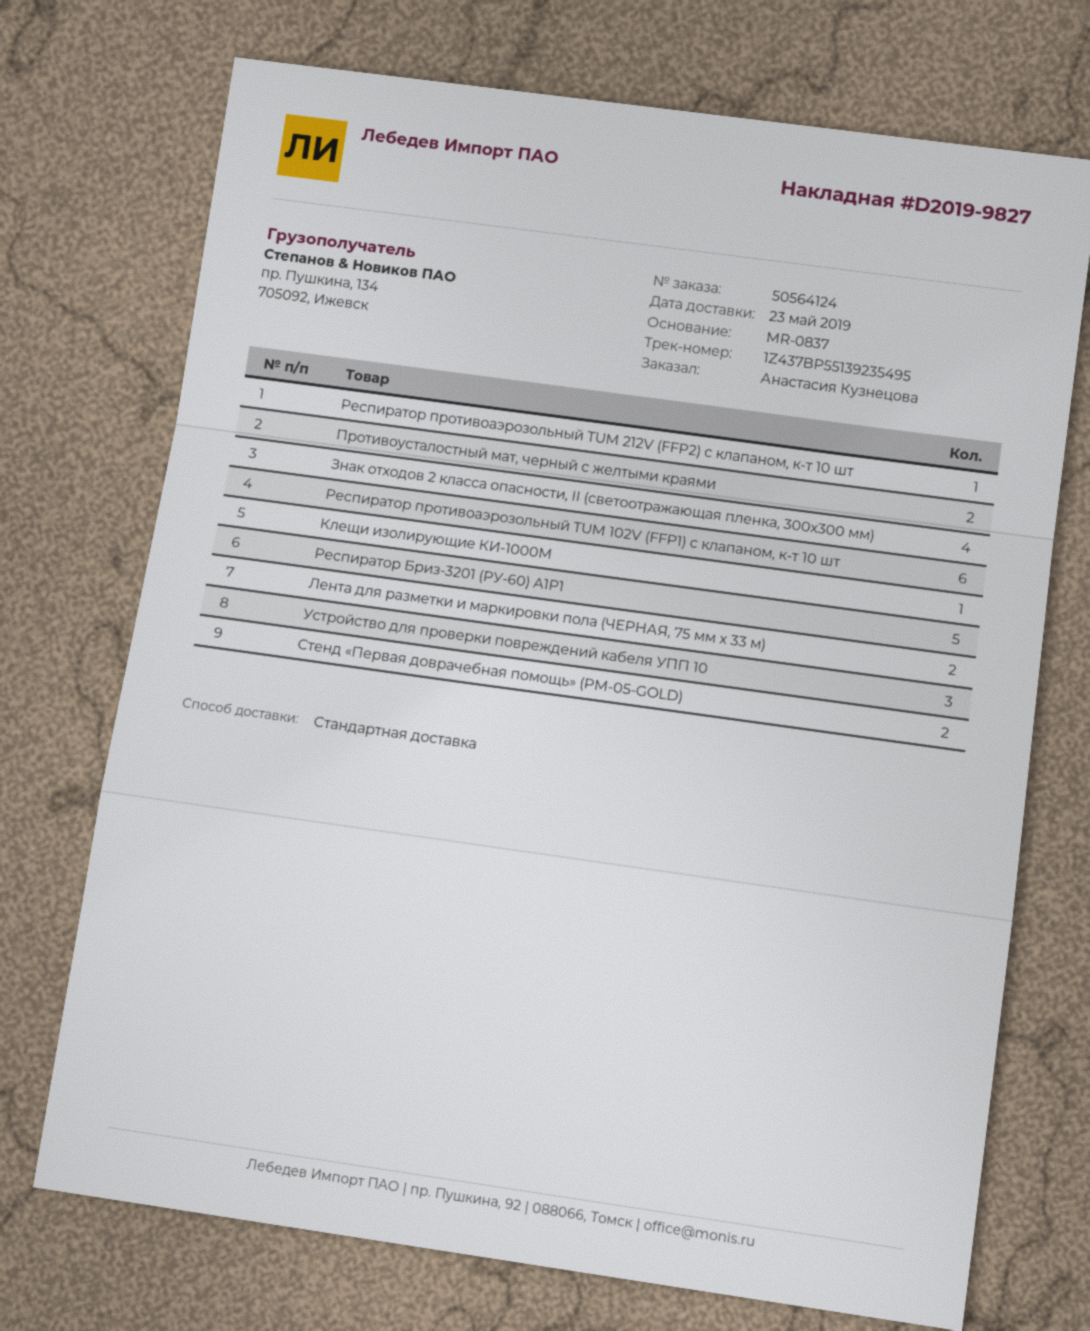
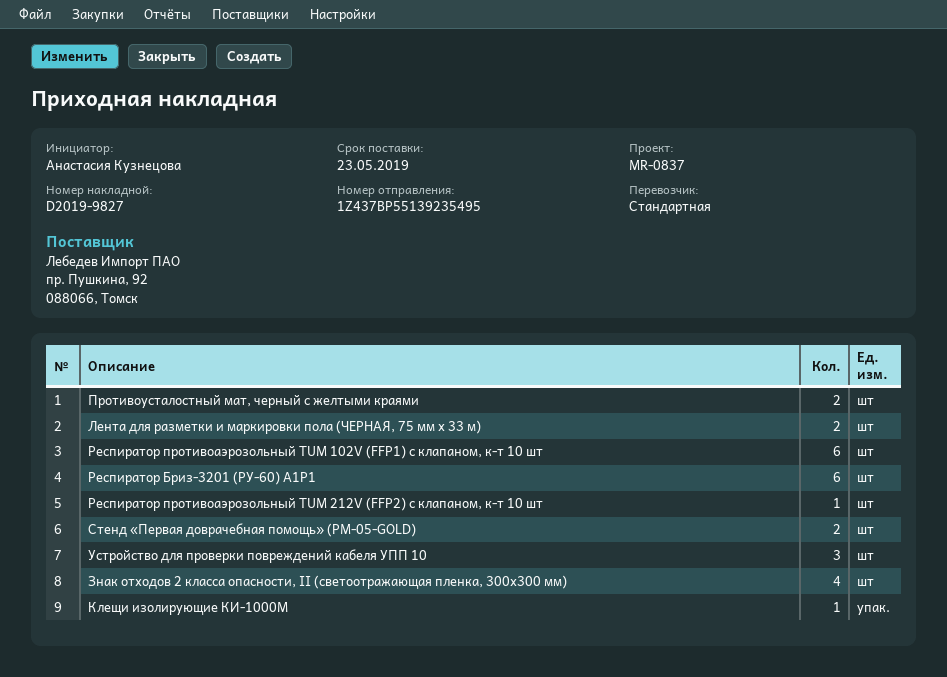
Респиратор Бриз-3201 (РУ-60) A1Р1: 5 -> 6

